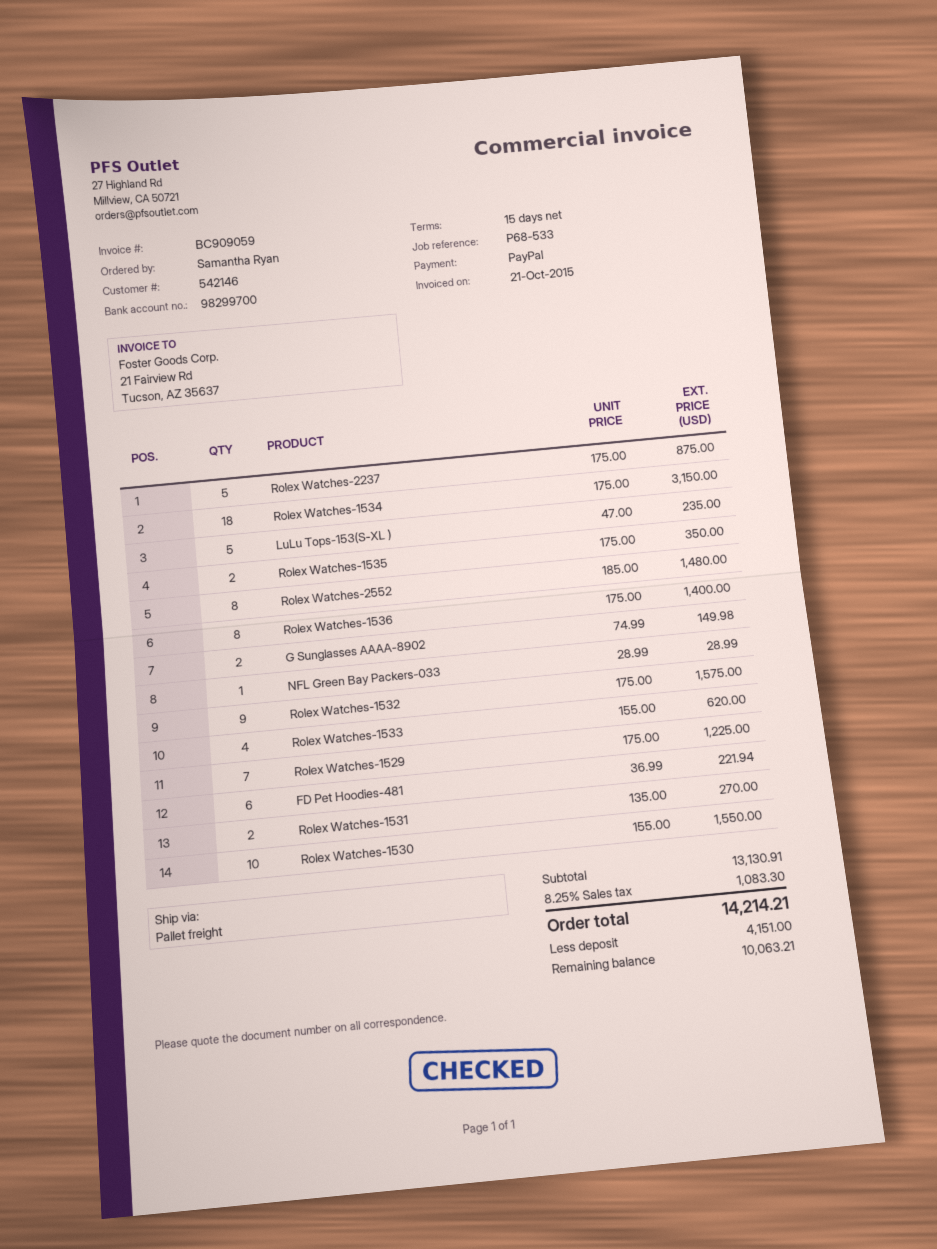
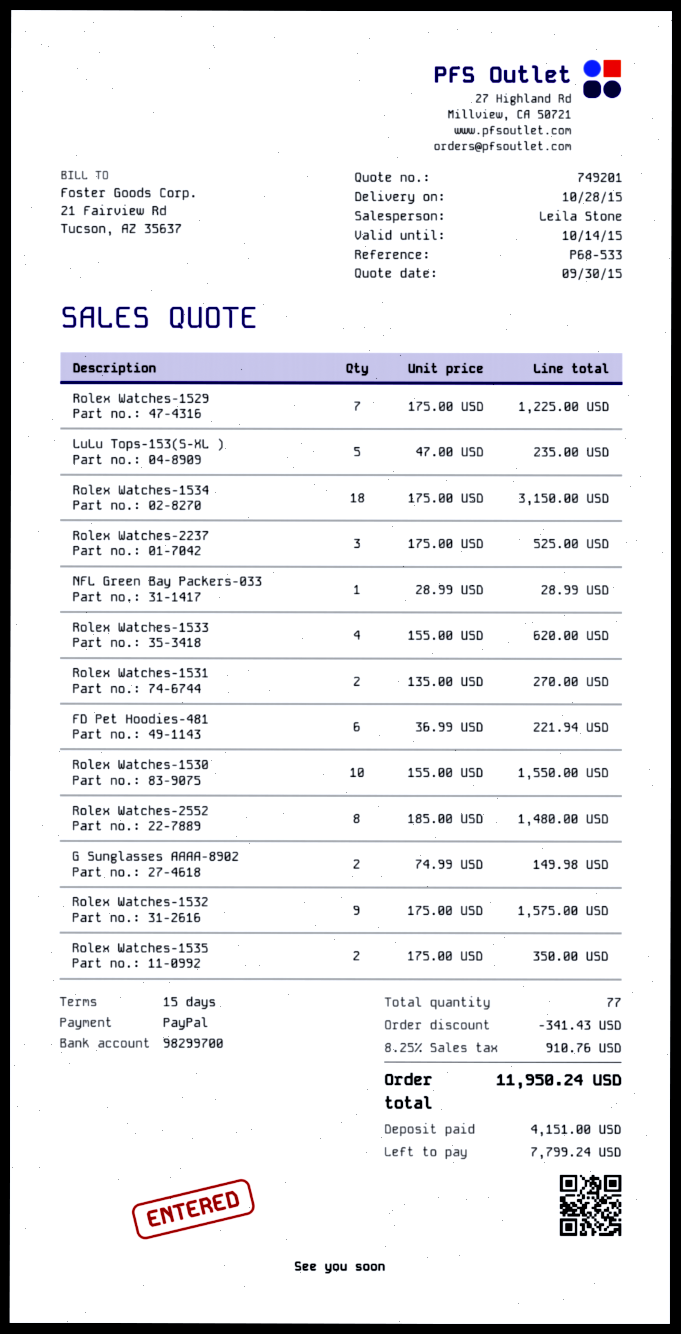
Rolex Watches-2237: 5 x 175.00 = 875.00 -> 3 x 175.00 = 525.00
Rolex Watches-1536: 8 x 175.00 = 1400.00 -> none
discount: none -> 341.43
tax: 8.25% = 1083.30 -> 8.25% = 910.76
total: 14214.21 -> 11950.24
balance: 10063.21 -> 7799.24

